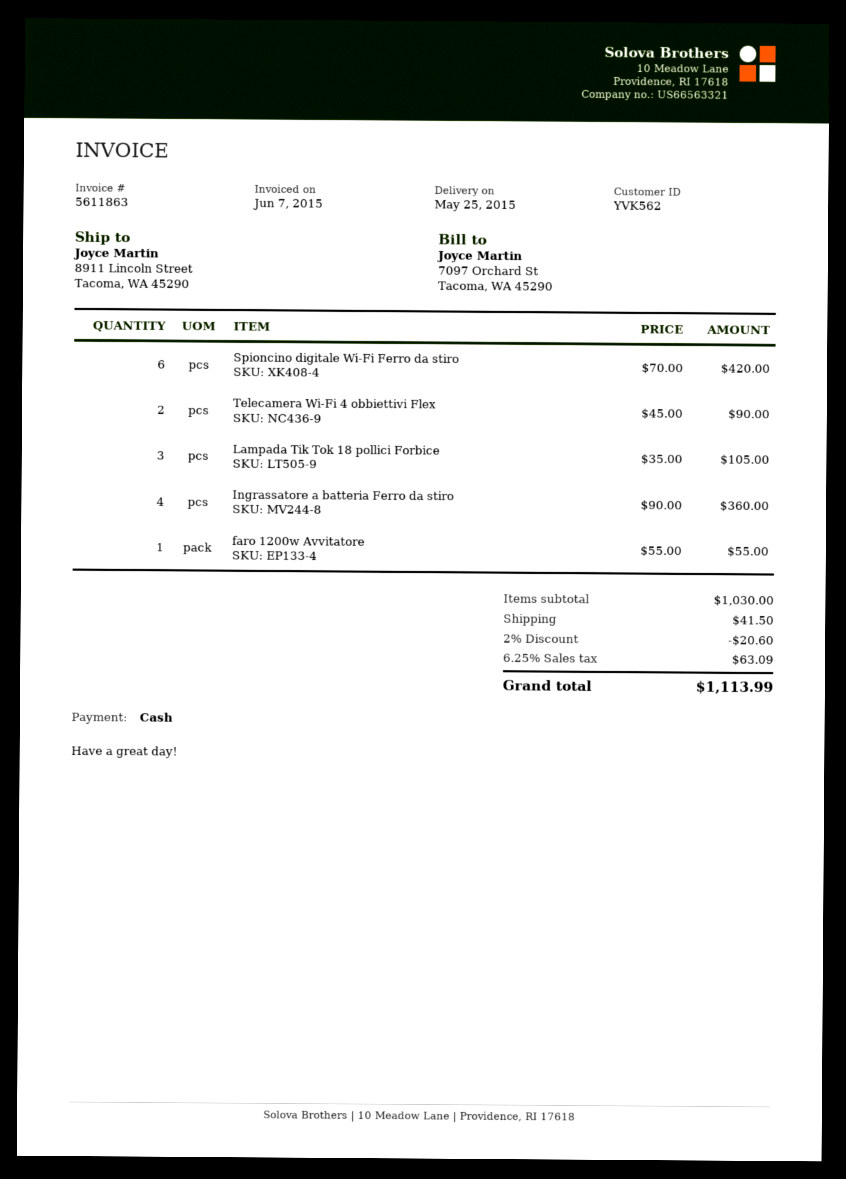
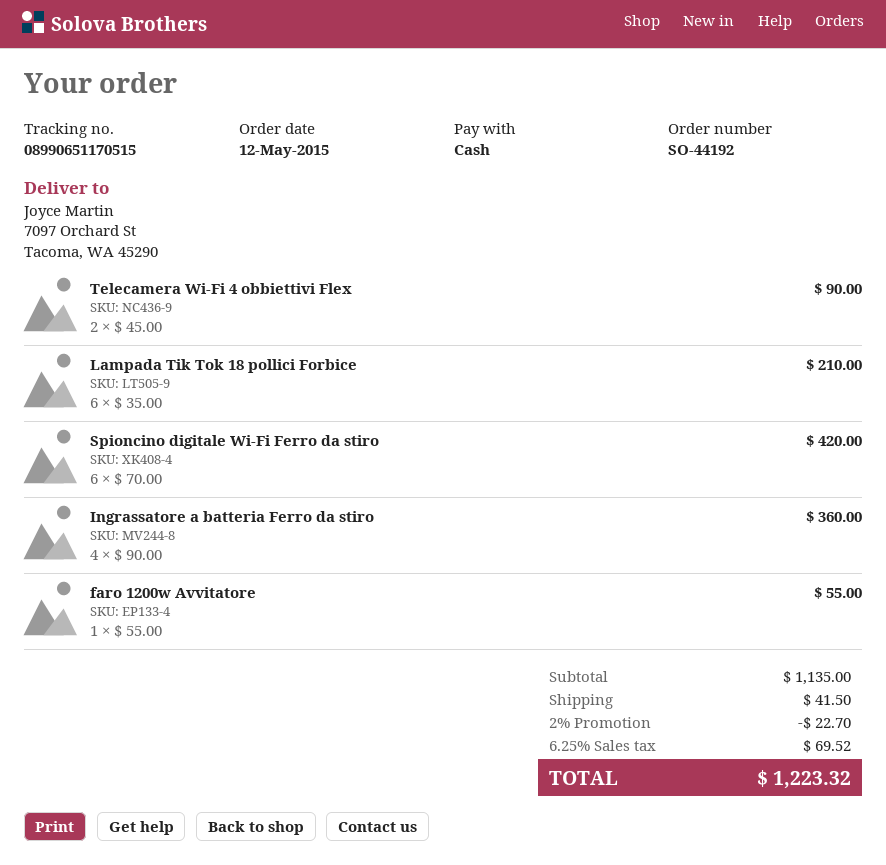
ship to: 8911 Lincoln Street, Tacoma, WA 45290 -> 7097 Orchard St, Tacoma, WA 45290
Lampada Tik Tok 18 pollici Forbice: 3 x 35.00 = 105.00 -> 6 x 35.00 = 210.00
subtotal: 1030.00 -> 1135.00
discount: 2% = 20.60 -> 2% = 22.70
tax: 6.25% = 63.09 -> 6.25% = 69.52
total: 1113.99 -> 1223.32

